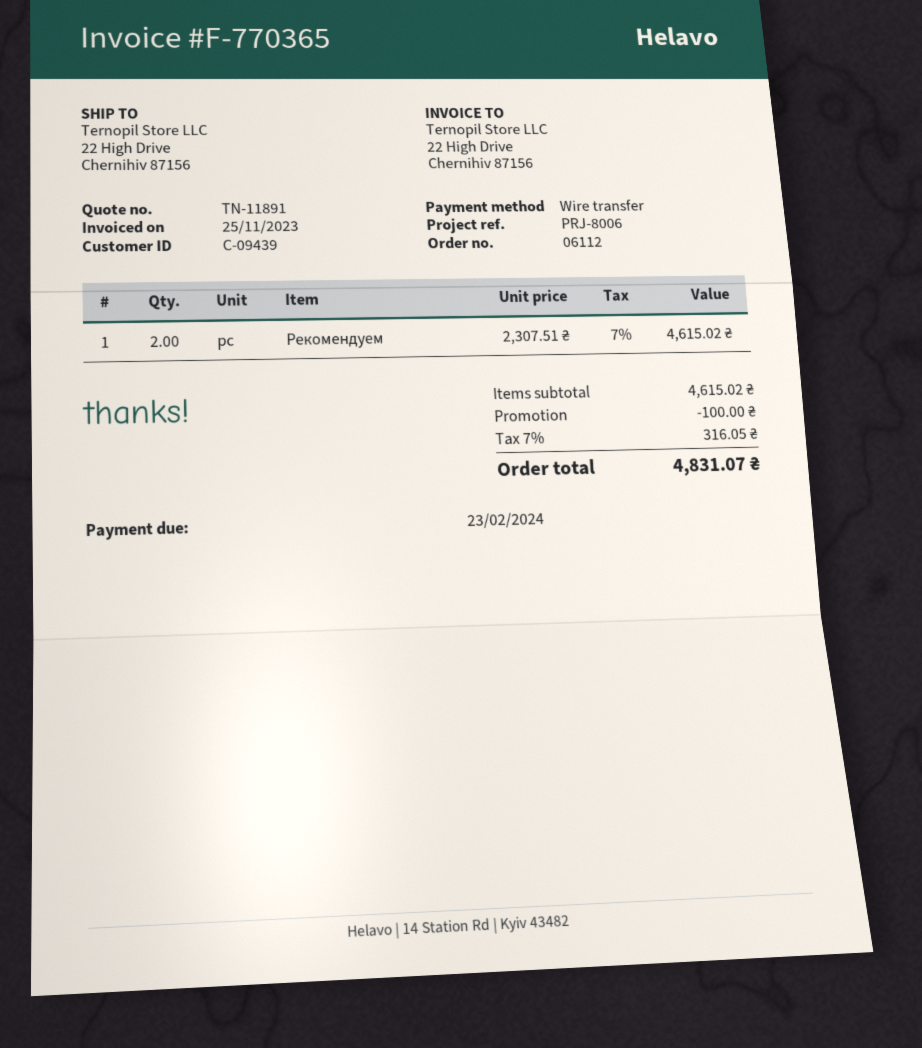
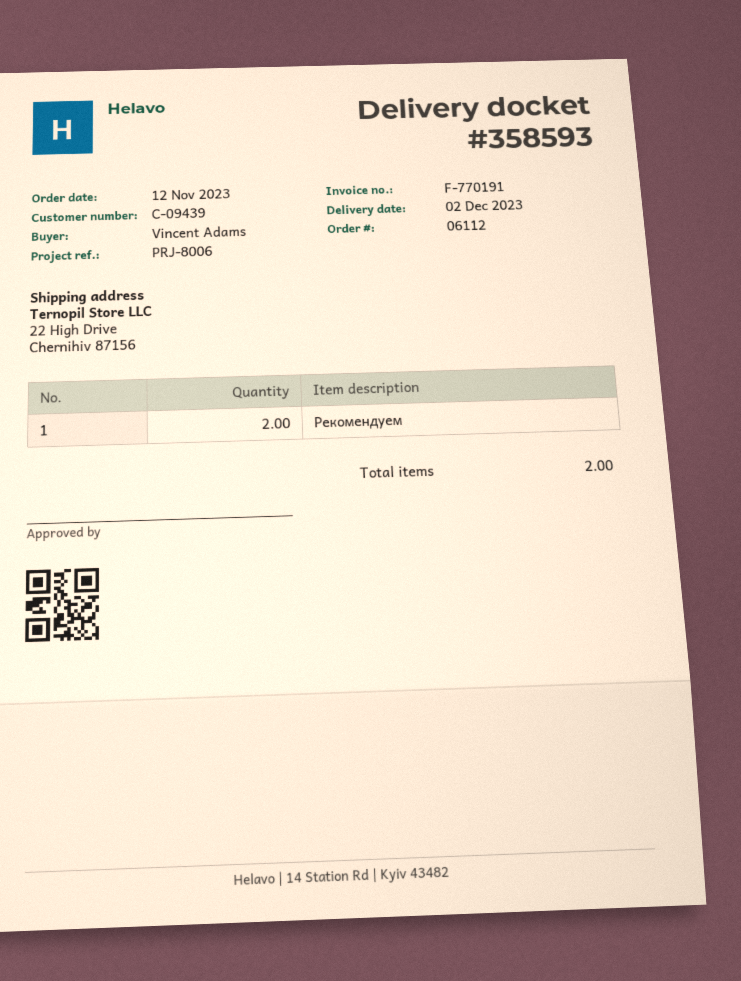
invoice number: F-770365 -> F-770191

